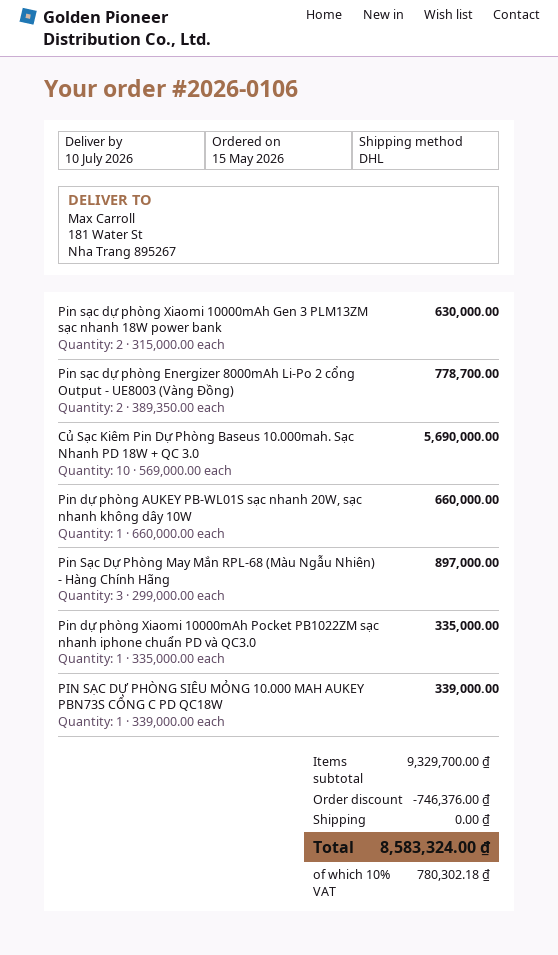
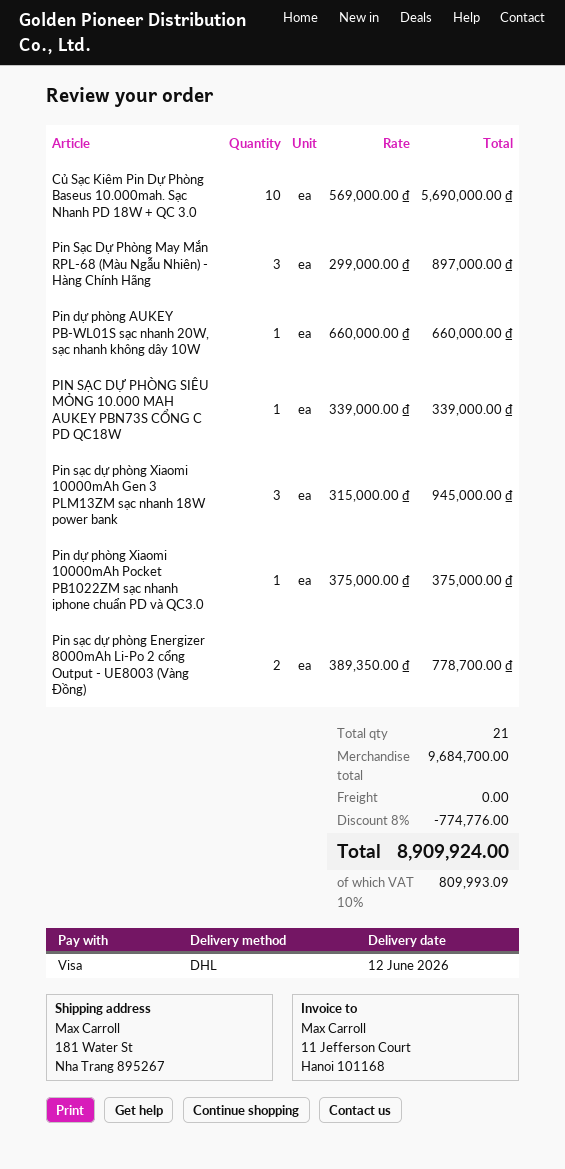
delivery date: 2026-07-10 -> 2026-06-12
Pin sạc dự phòng Xiaomi 10000mAh Gen 3 PLM13ZM sạc nhanh 18W power bank: 2 x 315000.00 = 630000.00 -> 3 x 315000.00 = 945000.00
Pin dự phòng Xiaomi 10000mAh Pocket PB1022ZM sạc nhanh iphone chuẩn PD và QC3.0: 1 x 335000.00 = 335000.00 -> 1 x 375000.00 = 375000.00
subtotal: 9329700.00 -> 9684700.00
discount: 746376.00 -> 774776.00
tax: 10% = 780302.18 -> 10% = 809993.09
total: 8583324.00 -> 8909924.00

